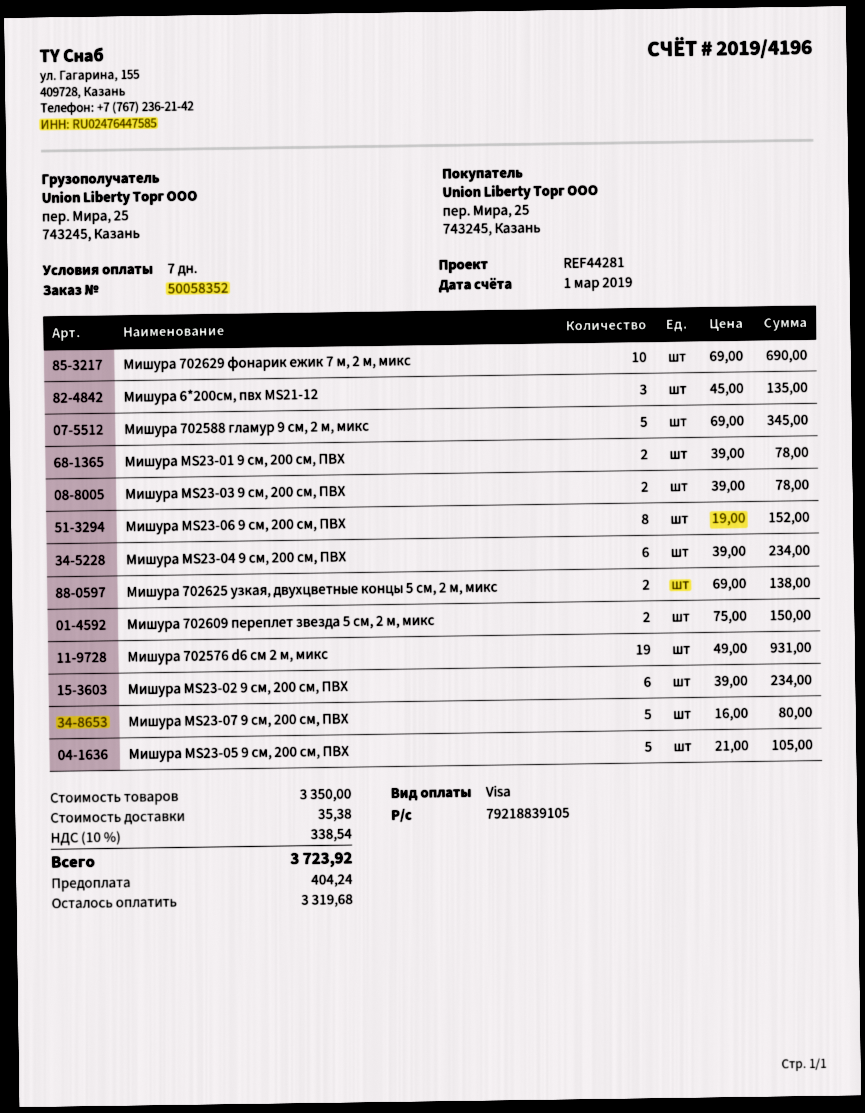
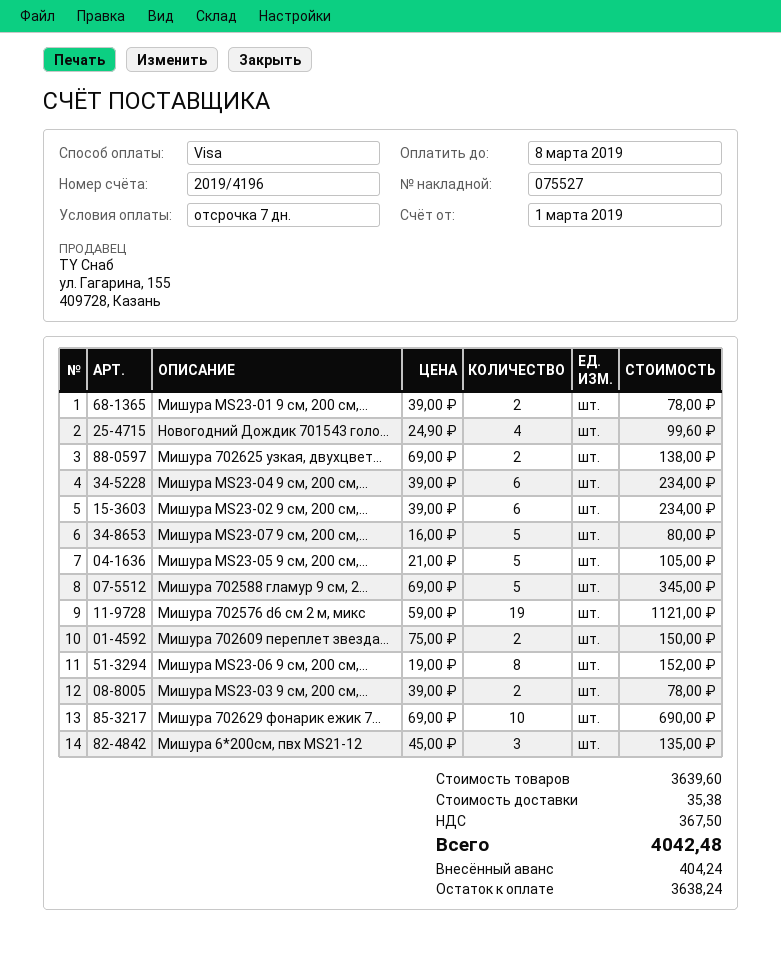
Мишура 702576 d6 см 2 м, микс: 19 x 49.00 = 931.00 -> 19 x 59.00 = 1121.00
Новогодний Дождик 701543 голо...: none -> 4 x 24.90 = 99.60
subtotal: 3350.00 -> 3639.60
tax: 338.54 -> 367.50
total: 3723.92 -> 4042.48
balance: 3319.68 -> 3638.24

